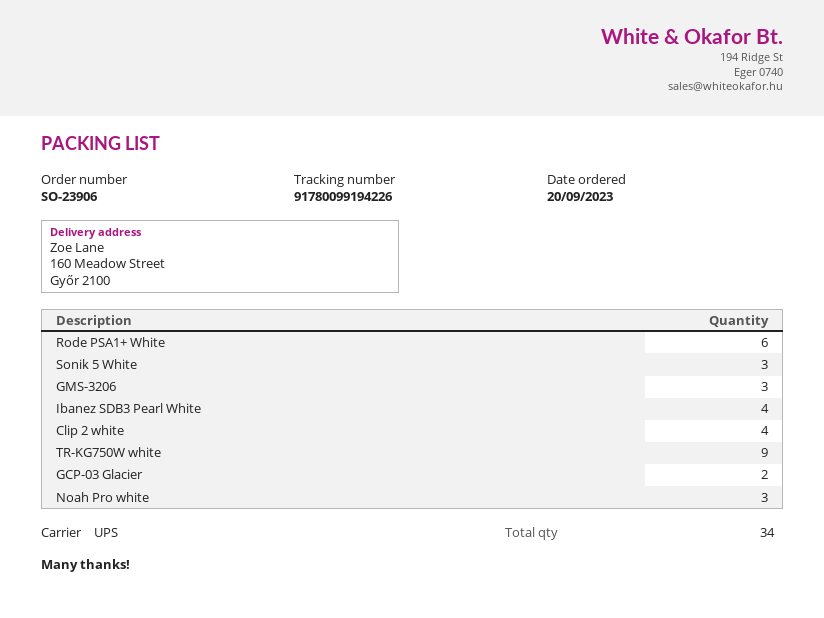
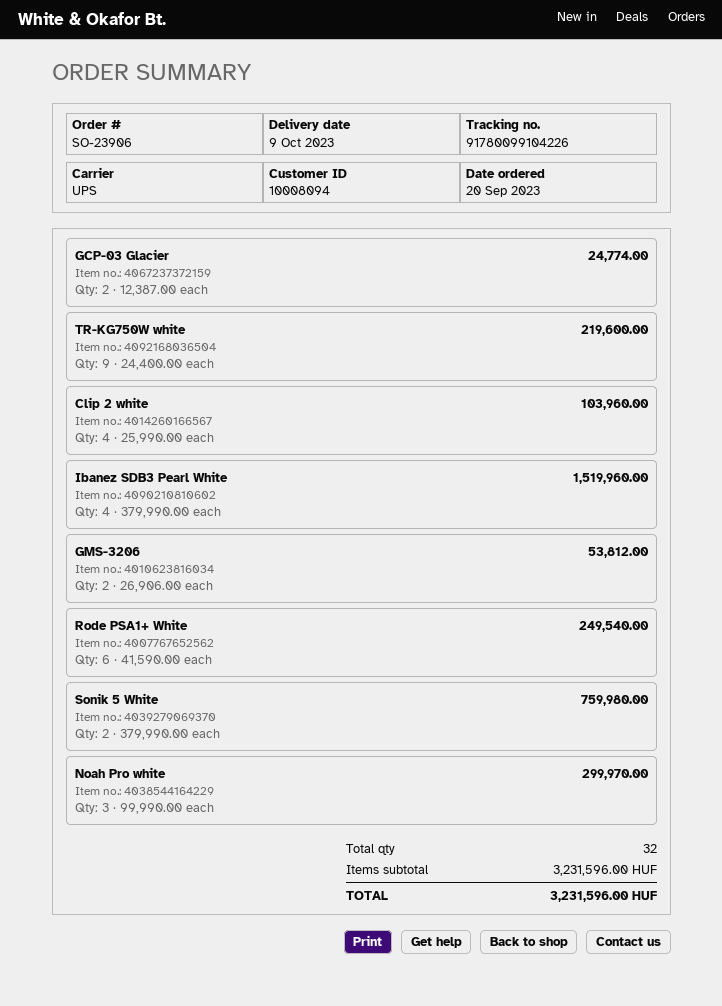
tracking number: 91780099194226 -> 91780099104226
Sonik 5 White: 3 -> 2
GMS-3206: 3 -> 2
total quantity: 34 -> 32

